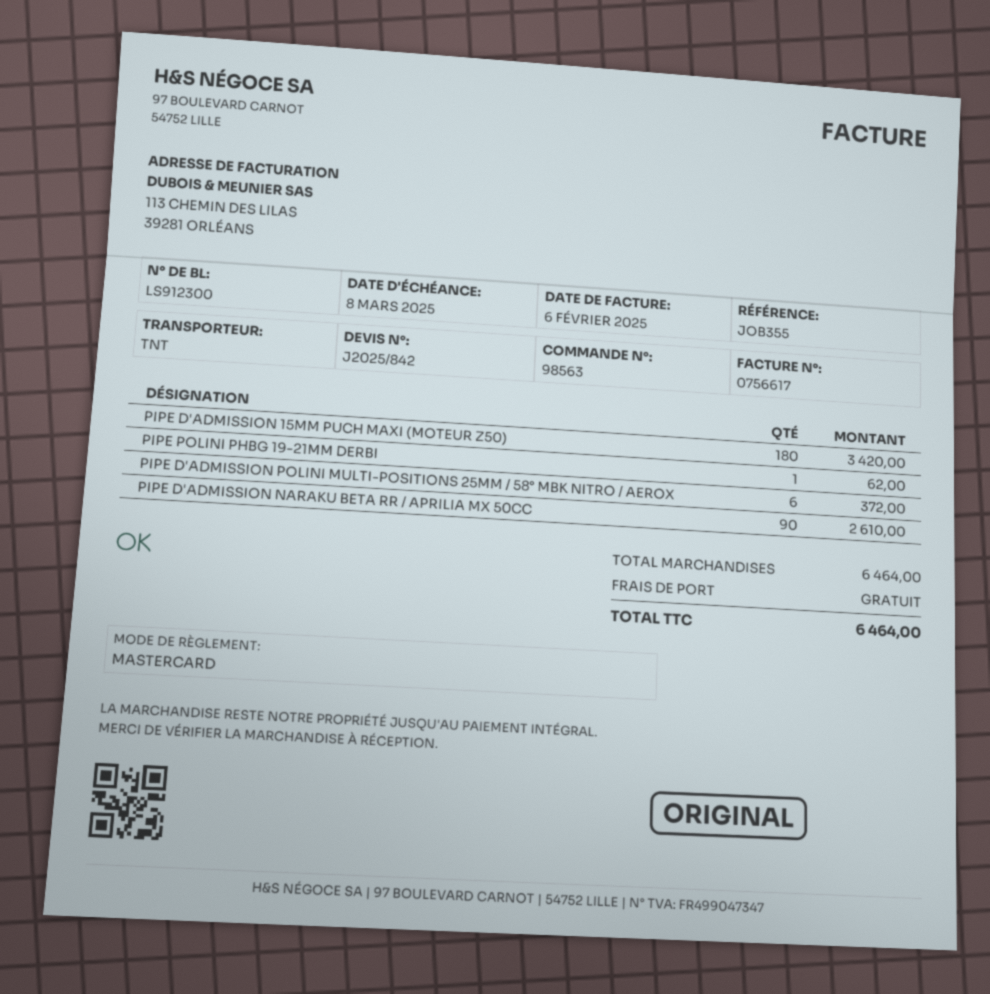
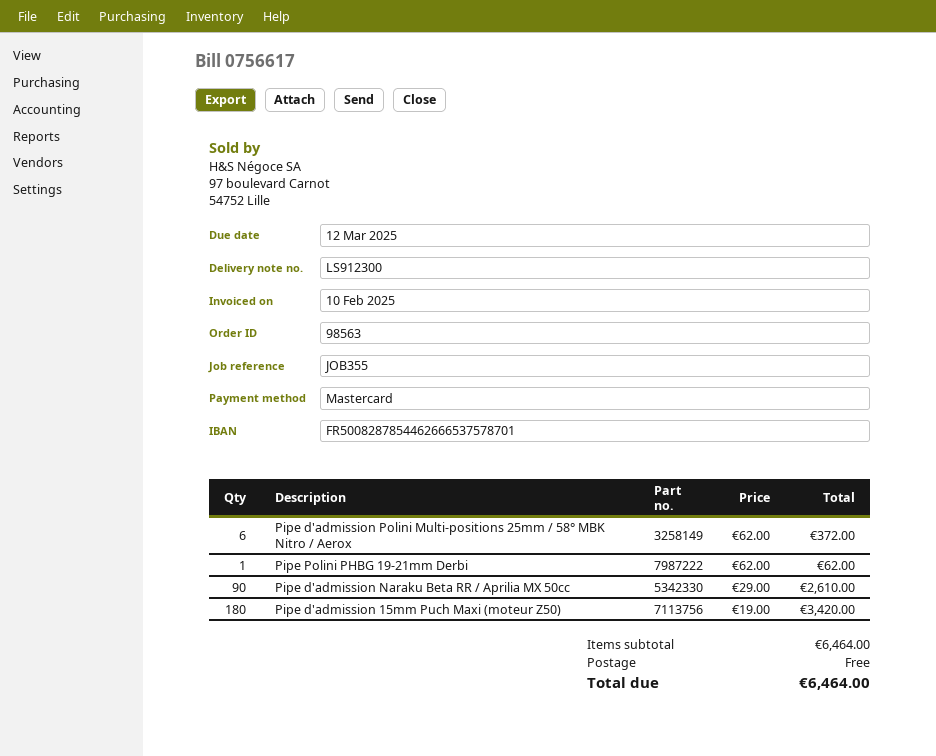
invoice date: 2025-02-06 -> 2025-02-10
due date: 2025-03-08 -> 2025-03-12

